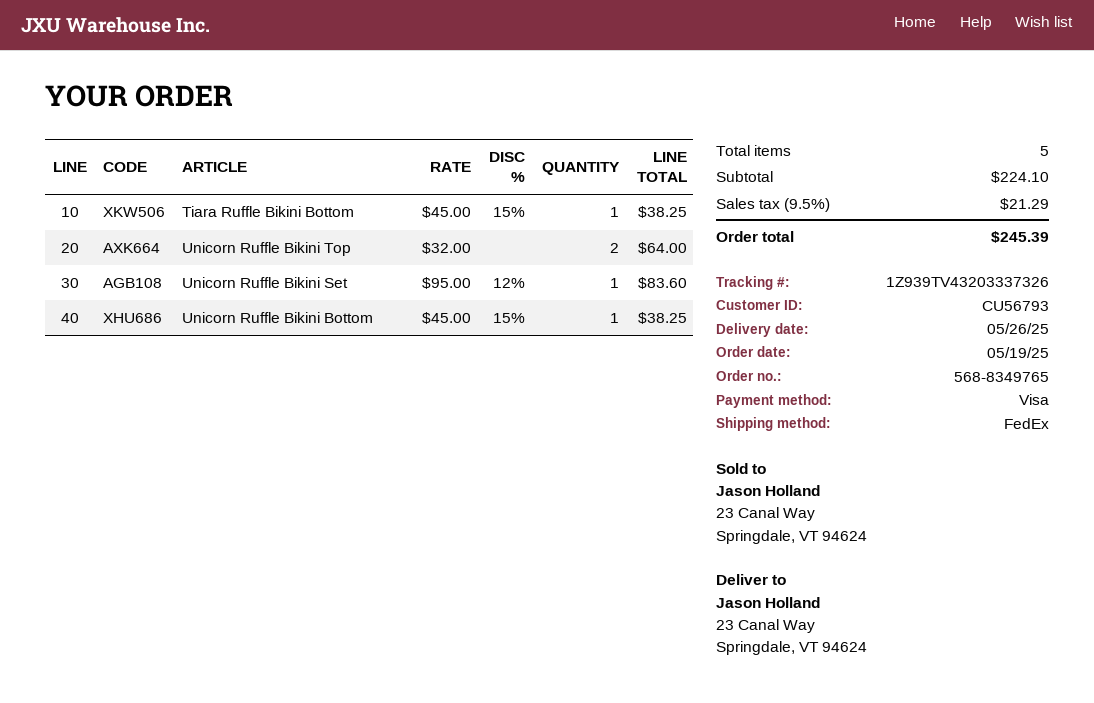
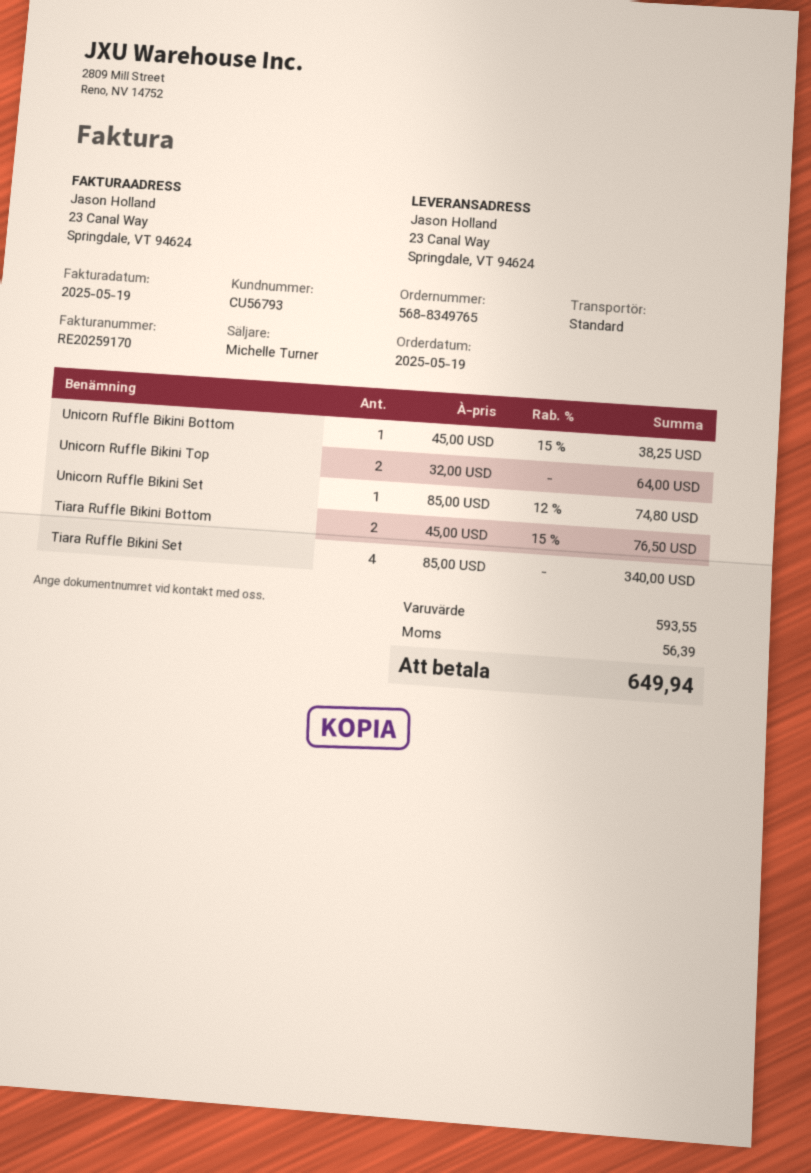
shipping method: FedEx -> standard
Tiara Ruffle Bikini Bottom: 1 x 45.00 - 15% = 38.25 -> 2 x 45.00 - 15% = 76.50
Unicorn Ruffle Bikini Set: 1 x 95.00 - 12% = 83.60 -> 1 x 85.00 - 12% = 74.80
Tiara Ruffle Bikini Set: none -> 4 x 85.00 = 340.00
subtotal: 224.10 -> 593.55
tax: 21.29 -> 56.39
total: 245.39 -> 649.94

